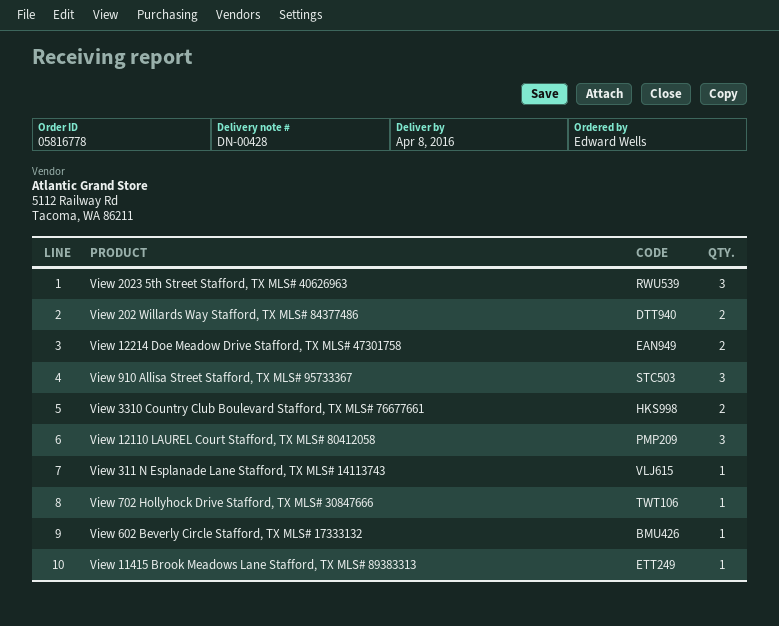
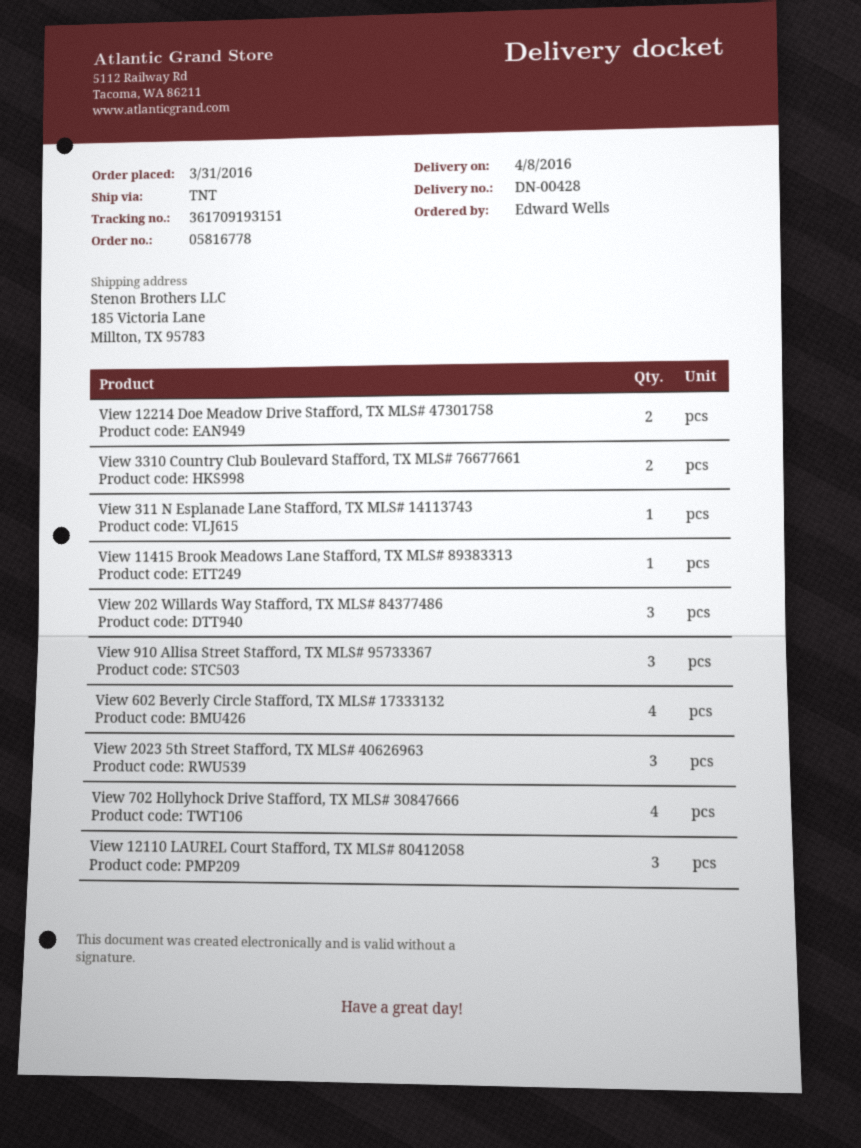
View 202 Willards Way Stafford, TX MLS# 84377486: 2 -> 3
View 702 Hollyhock Drive Stafford, TX MLS# 30847666: 1 -> 4
View 602 Beverly Circle Stafford, TX MLS# 17333132: 1 -> 4

